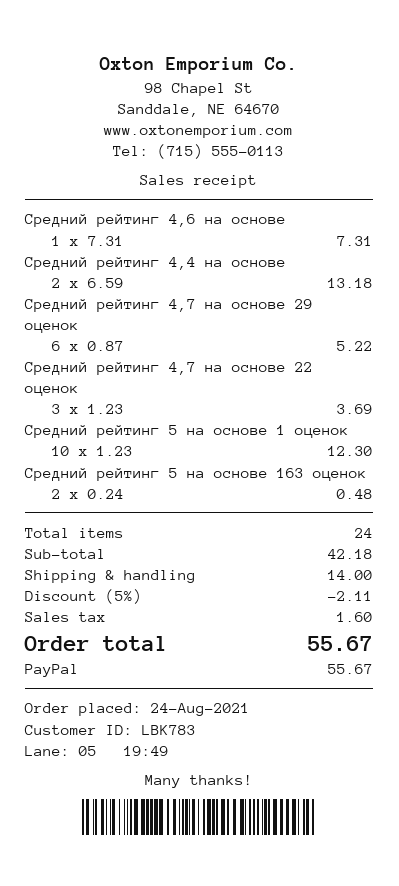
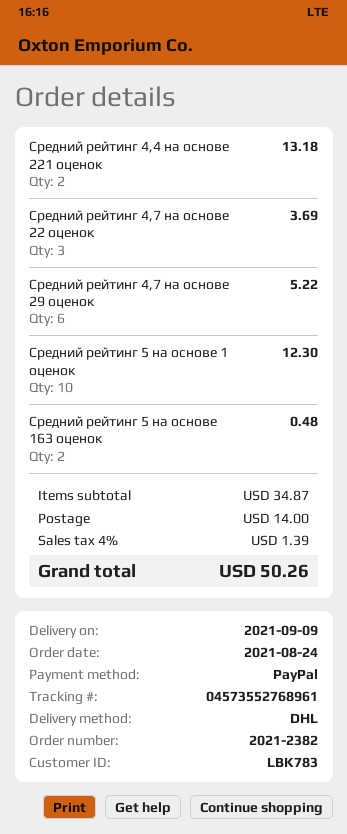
Средний рейтинг 4,6 на основе: 1 for 7.31 -> none
subtotal: 42.18 -> 34.87
discount: 5% = 2.11 -> none
tax: 1.60 -> 1.39
total: 55.67 -> 50.26

